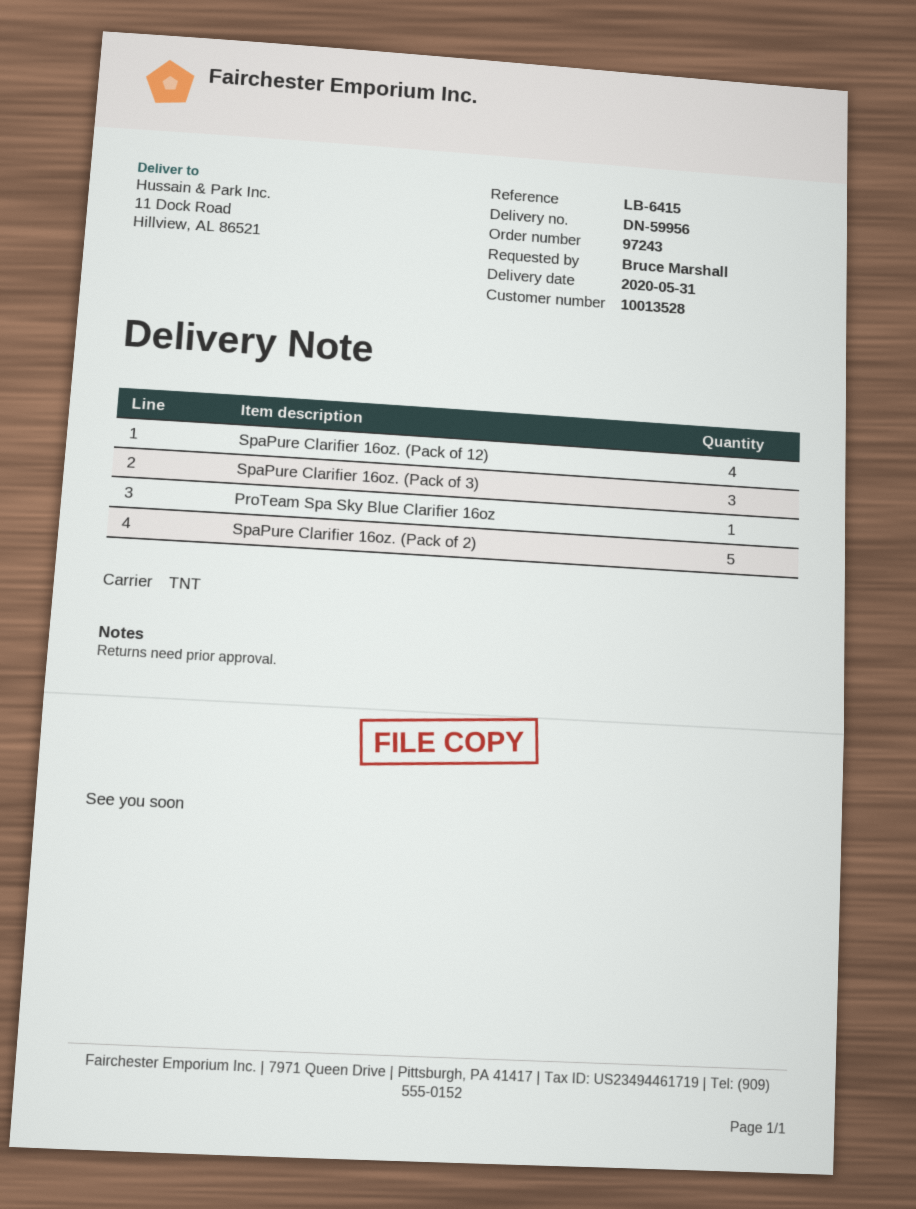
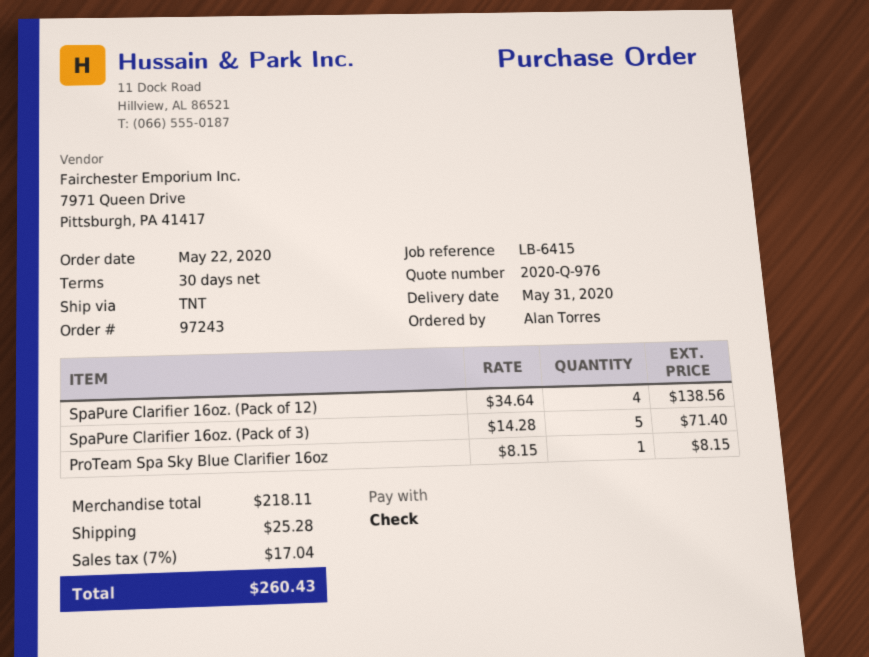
ordered by: Bruce Marshall -> Alan Torres
SpaPure Clarifier 16oz. (Pack of 3): 3 -> 5
SpaPure Clarifier 16oz. (Pack of 2): 5 -> none

